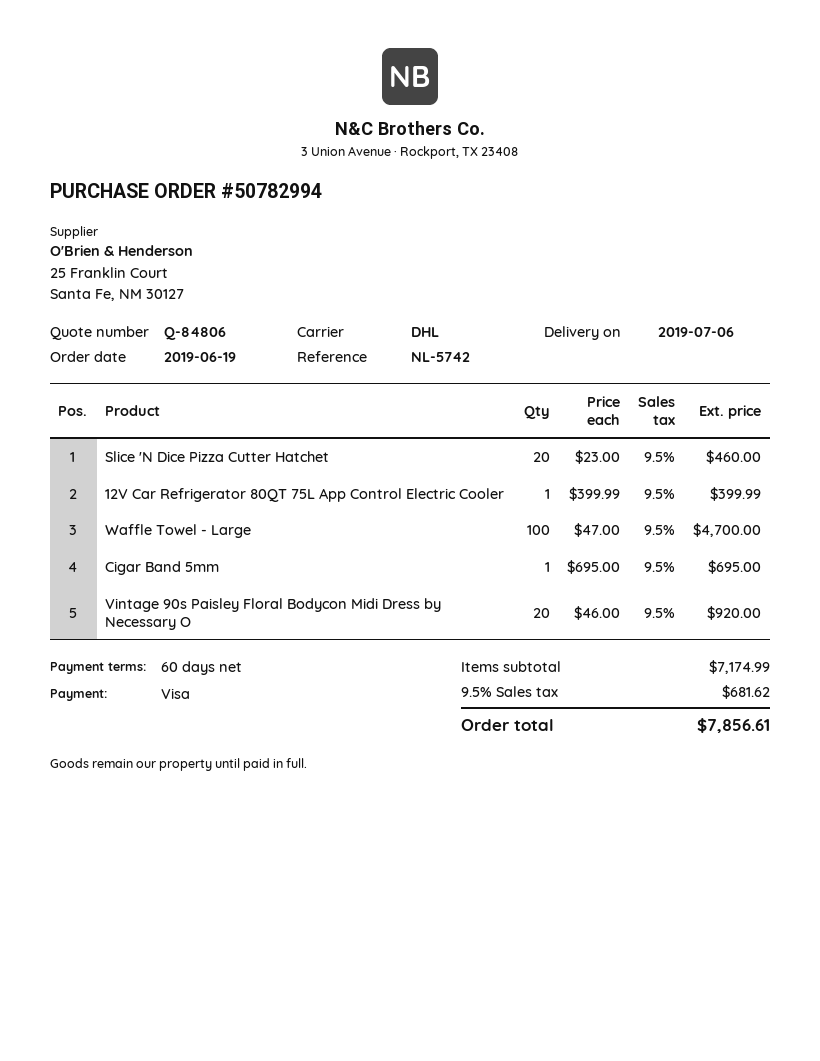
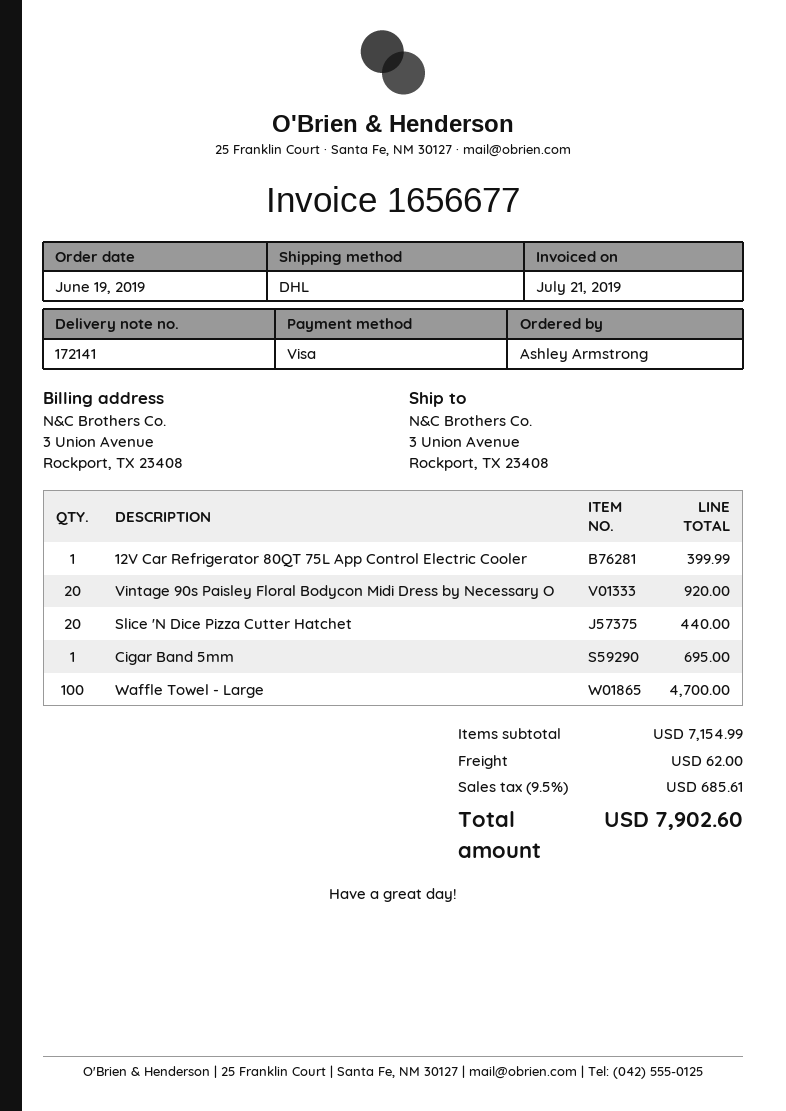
Slice 'N Dice Pizza Cutter Hatchet: 20 for 460.00 -> 20 for 440.00
subtotal: 7174.99 -> 7154.99
shipping: none -> 62.00
tax: 9.5% = 681.62 -> 9.5% = 685.61
total: 7856.61 -> 7902.60

